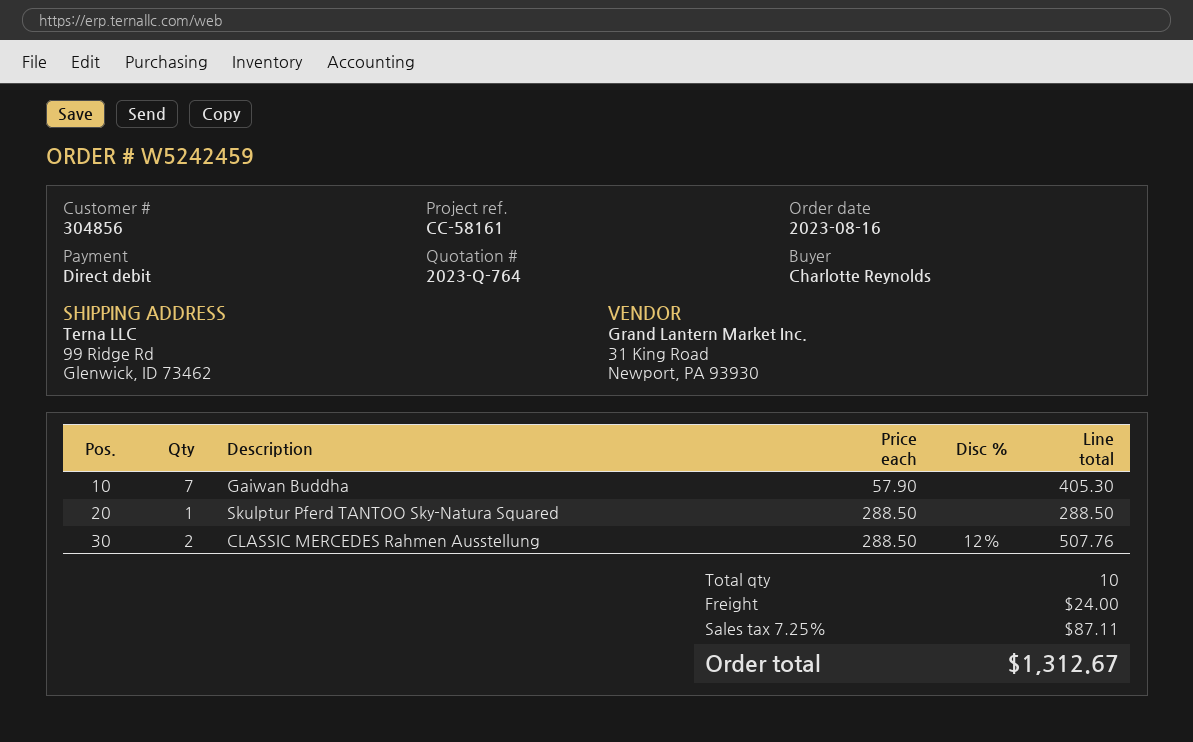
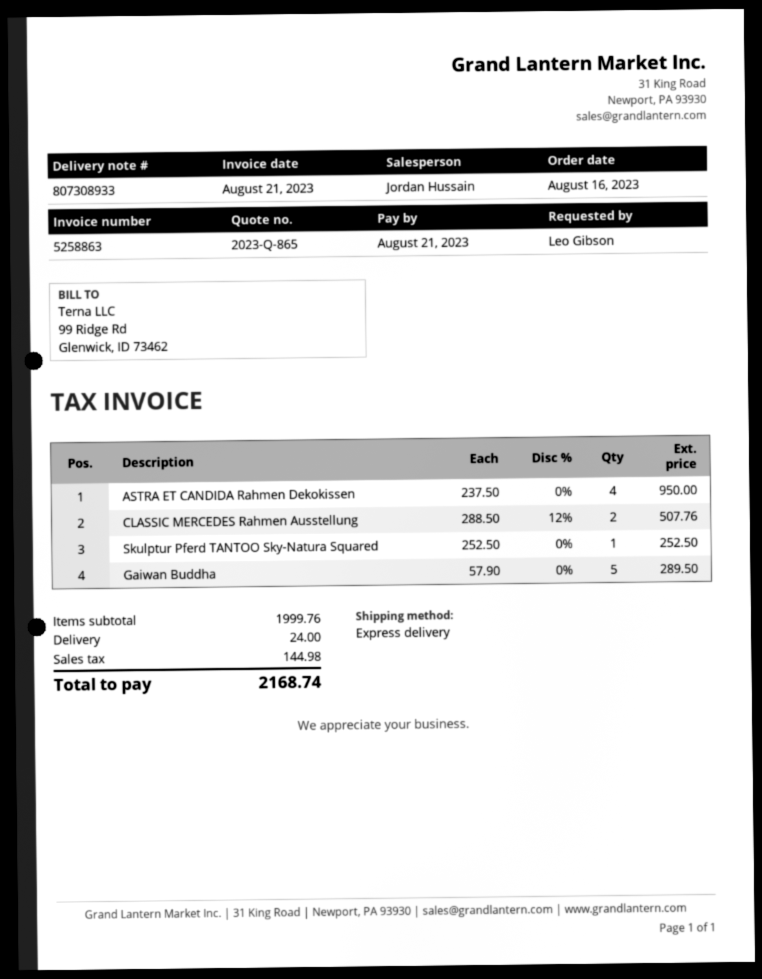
quote number: 2023-Q-764 -> 2023-Q-865
ordered by: Charlotte Reynolds -> Leo Gibson
Gaiwan Buddha: 7 x 57.90 = 405.30 -> 5 x 57.90 = 289.50
Skulptur Pferd TANTOO Sky-Natura Squared: 1 x 288.50 = 288.50 -> 1 x 252.50 = 252.50
ASTRA ET CANDIDA Rahmen Dekokissen: none -> 4 x 237.50 = 950.00
tax: 87.11 -> 144.98
total: 1312.67 -> 2168.74

